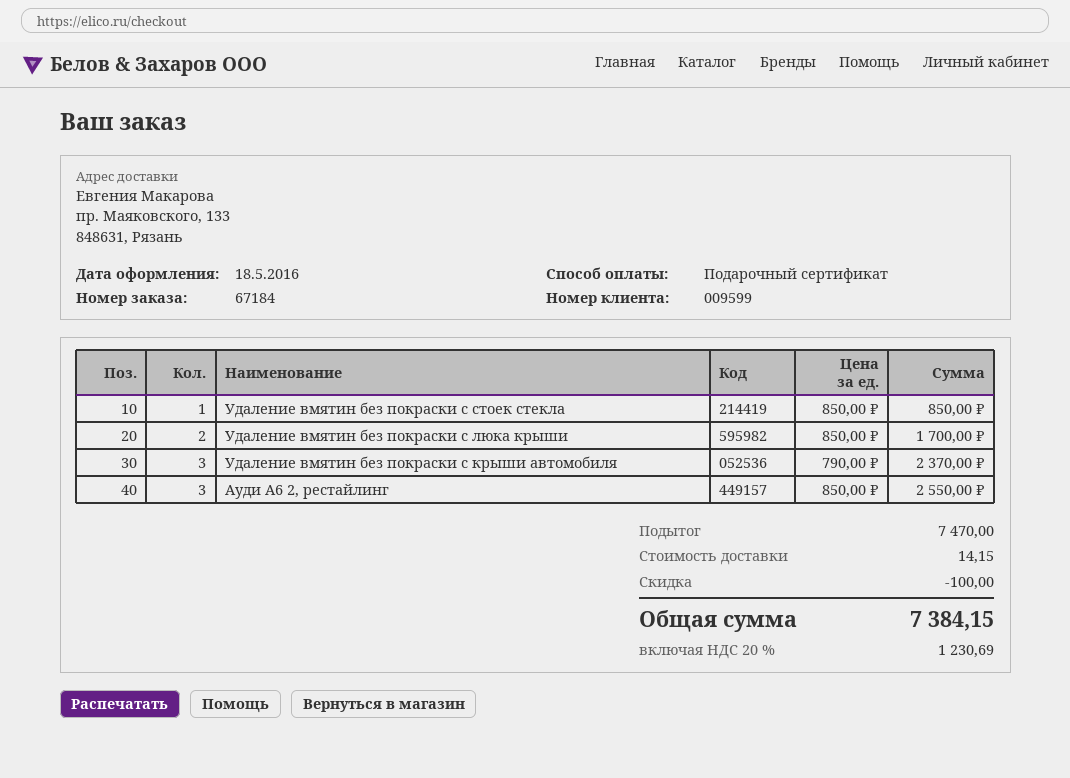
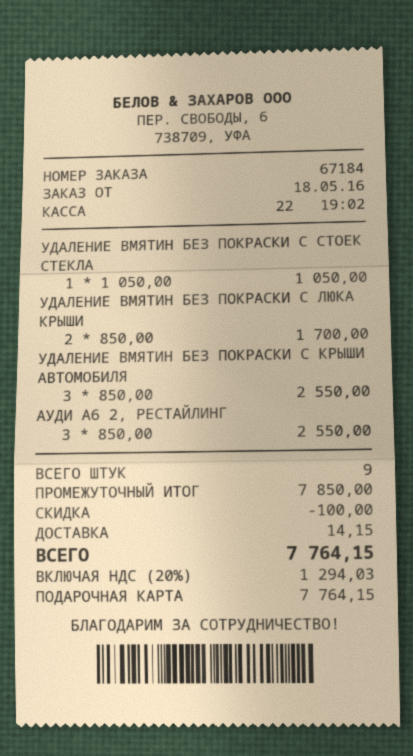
Удаление вмятин без покраски с стоек стекла: 1 x 850.00 = 850.00 -> 1 x 1050.00 = 1050.00
Удаление вмятин без покраски с крыши автомобиля: 3 x 790.00 = 2370.00 -> 3 x 850.00 = 2550.00
subtotal: 7470.00 -> 7850.00
tax: 20% = 1230.69 -> 20% = 1294.03
total: 7384.15 -> 7764.15

